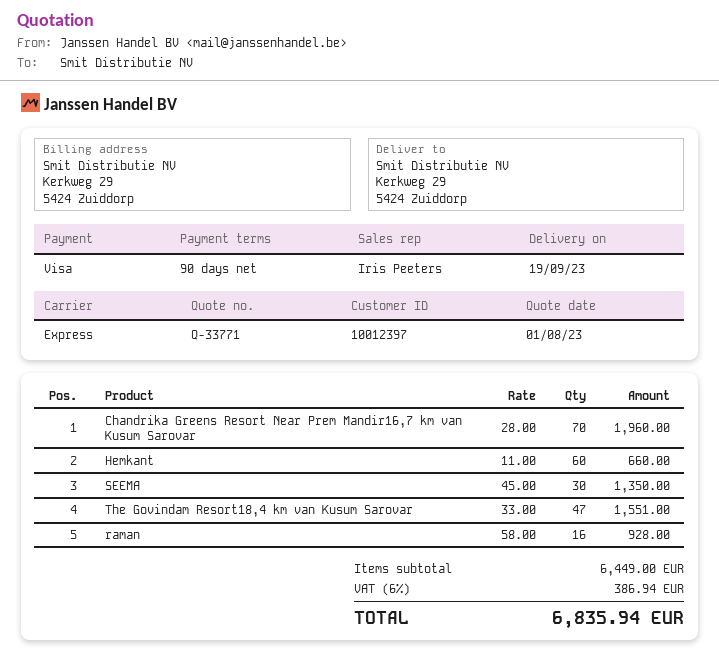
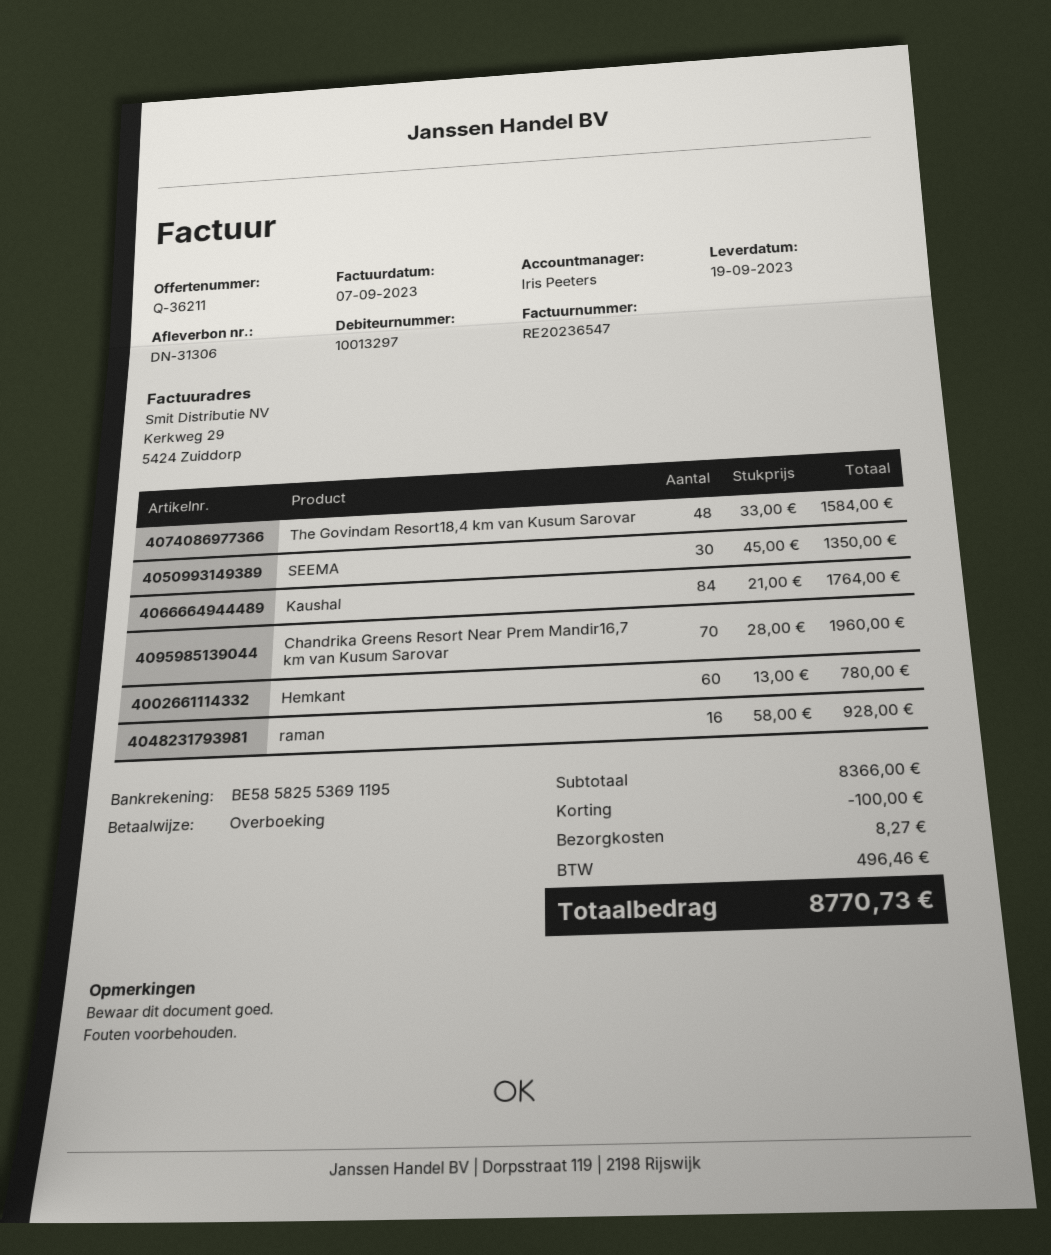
quote number: Q-33771 -> Q-36211
customer number: 10012397 -> 10013297
payment method: Visa -> bank transfer
Hemkant: 60 x 11.00 = 660.00 -> 60 x 13.00 = 780.00
The Govindam Resort18,4 km van Kusum Sarovar: 47 x 33.00 = 1551.00 -> 48 x 33.00 = 1584.00
Kaushal: none -> 84 x 21.00 = 1764.00
subtotal: 6449.00 -> 8366.00
discount: none -> 100.00
shipping: none -> 8.27
tax: 386.94 -> 496.46
total: 6835.94 -> 8770.73

